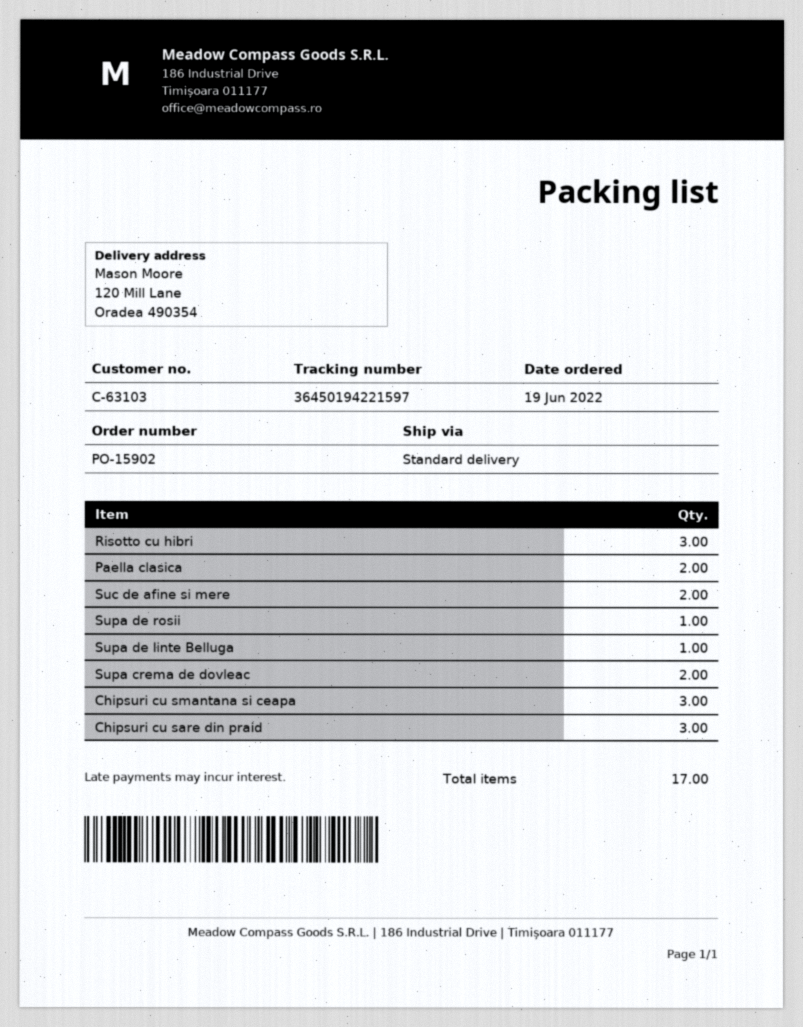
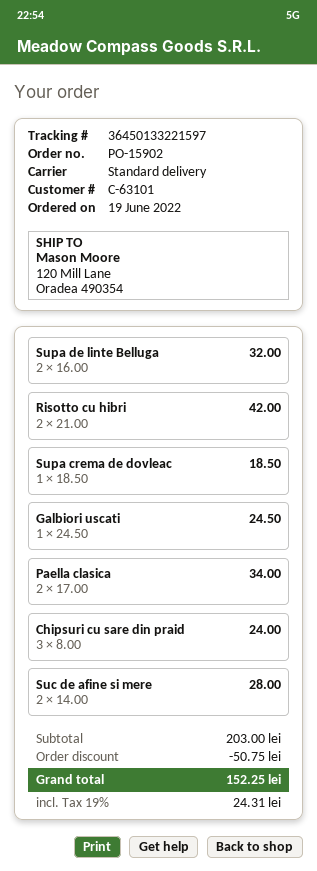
customer number: C-63103 -> C-63101
tracking number: 36450194221597 -> 36450133221597
Risotto cu hibri: 3 -> 2
Supa de rosii: 1 -> none
Supa de linte Belluga: 1 -> 2
Supa crema de dovleac: 2 -> 1
Chipsuri cu smantana si ceapa: 3 -> none
Galbiori uscati: none -> 1

